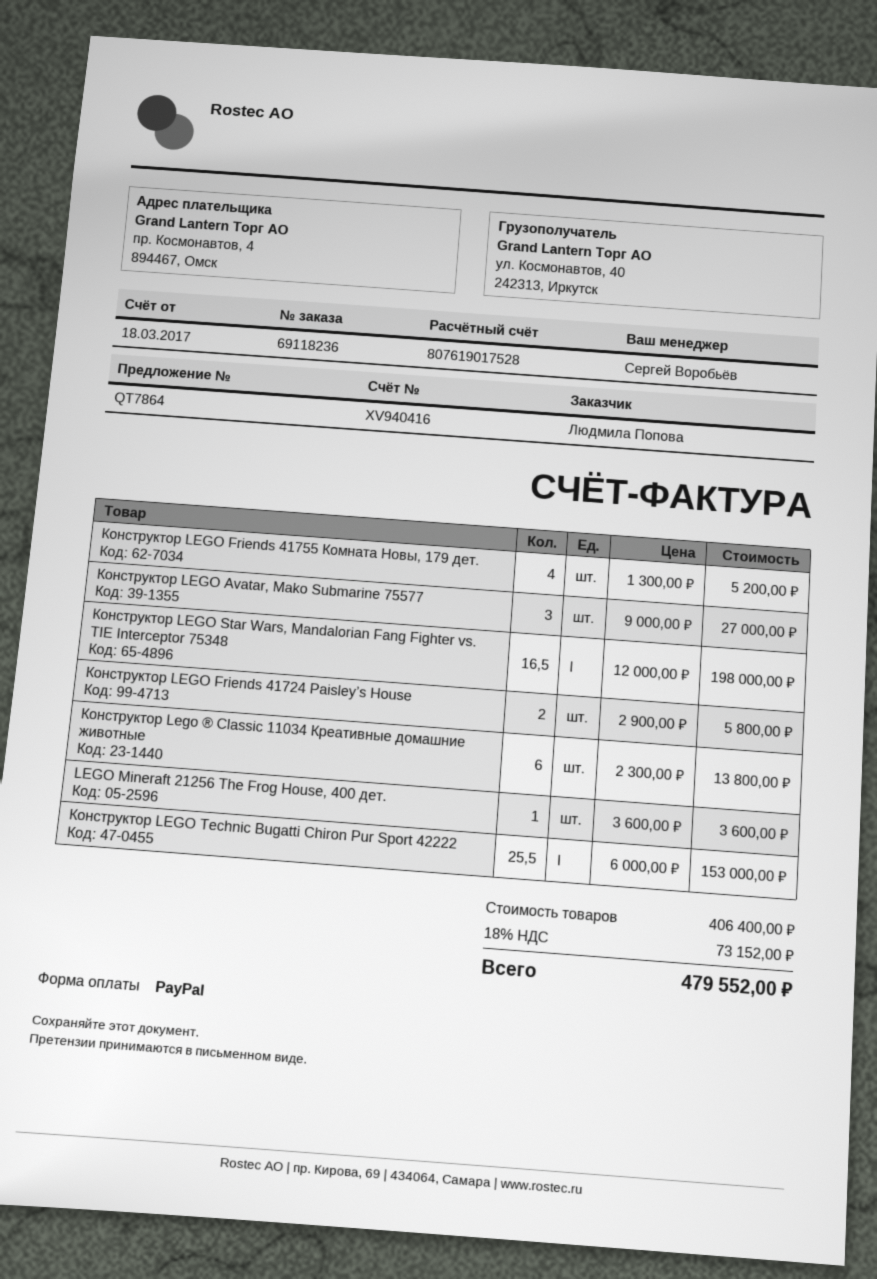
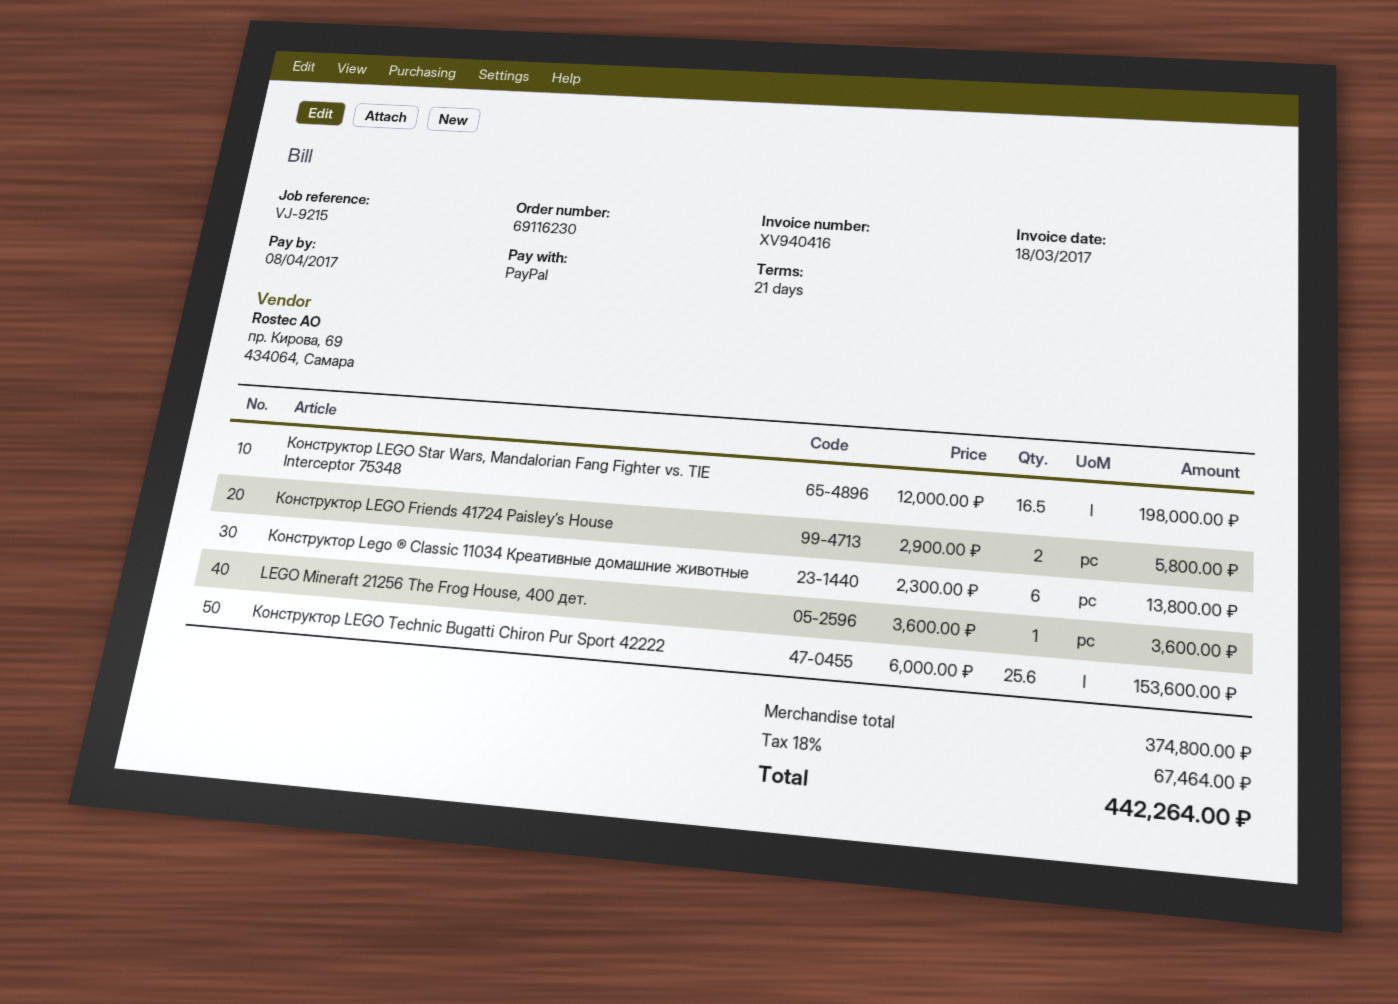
order number: 69118236 -> 69116230
Конструктор LEGO Friends 41755 Комната Новы, 179 дет.: 4 x 1300.00 = 5200.00 -> none
Конструктор LEGO Avatar, Mako Submarine 75577: 3 x 9000.00 = 27000.00 -> none
Конструктор LEGO Technic Bugatti Chiron Pur Sport 42222: 25.5 x 6000.00 = 153000.00 -> 25.6 x 6000.00 = 153600.00
subtotal: 406400.00 -> 374800.00
tax: 18% = 73152.00 -> 18% = 67464.00
total: 479552.00 -> 442264.00

